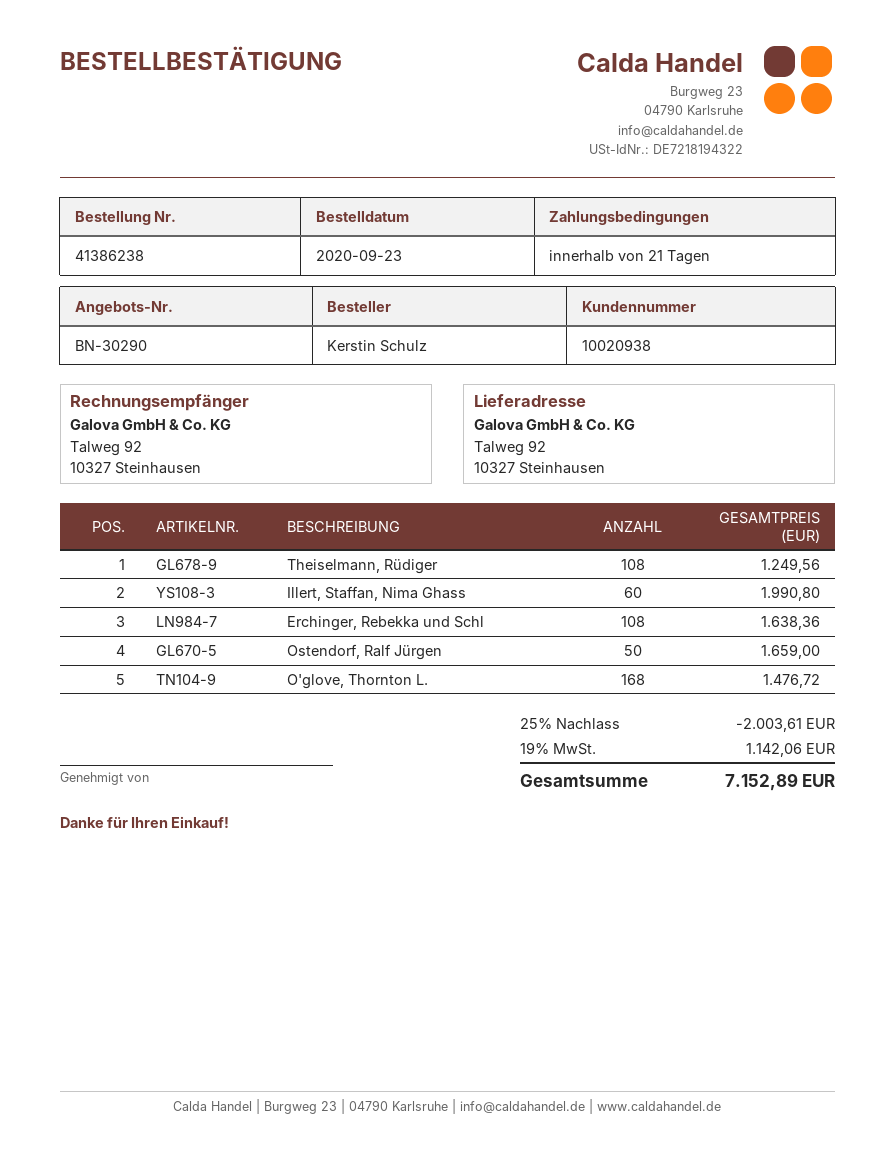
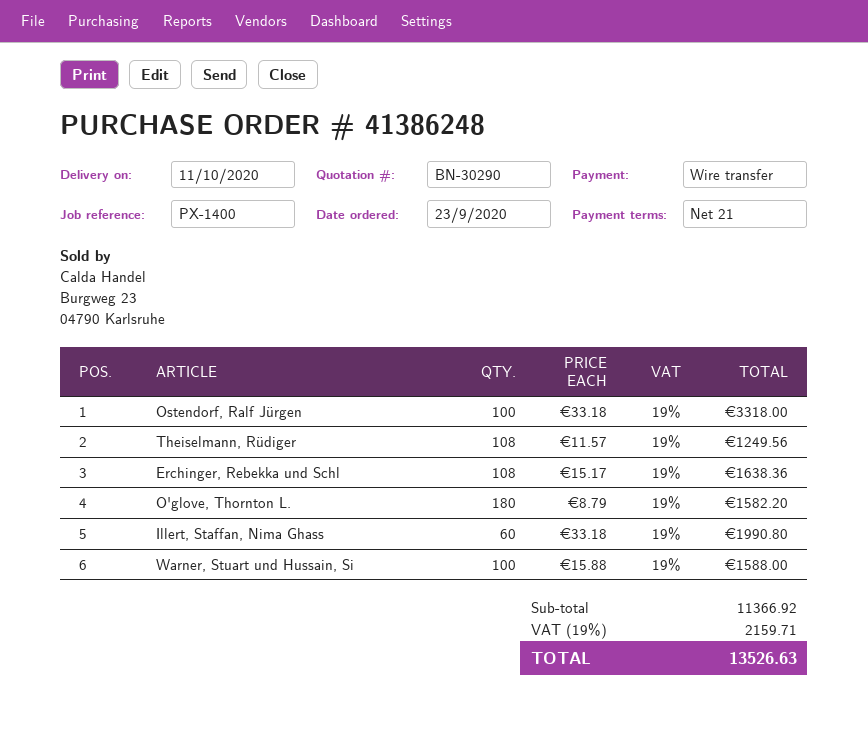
order number: 41386238 -> 41386248
Ostendorf, Ralf Jürgen: 50 for 1659.00 -> 100 for 3318.00
O'glove, Thornton L.: 168 for 1476.72 -> 180 for 1582.20
Warner, Stuart und Hussain, Si: none -> 100 for 1588.00
discount: 25% = 2003.61 -> none
tax: 19% = 1142.06 -> 19% = 2159.71
total: 7152.89 -> 13526.63

